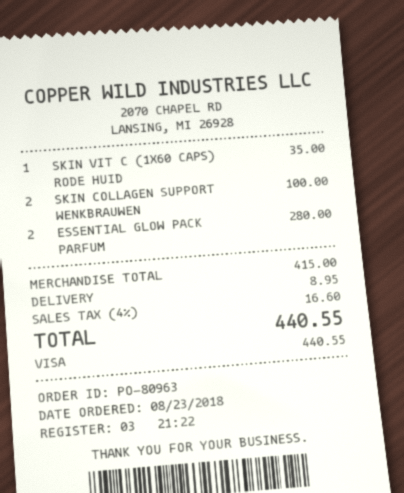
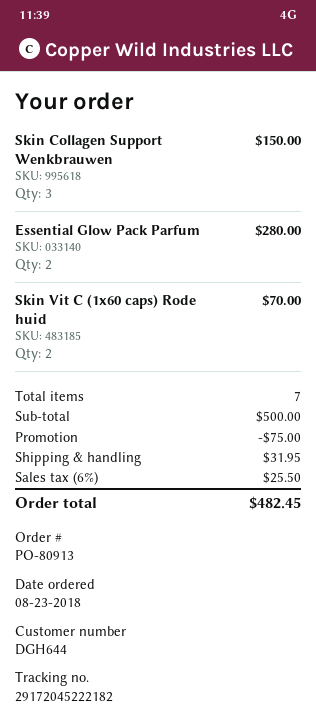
order number: PO-80963 -> PO-80913
SKIN VIT C (1X60 CAPS) RODE HUID: 1 for 35.00 -> 2 for 70.00
SKIN COLLAGEN SUPPORT WENKBRAUWEN: 2 for 100.00 -> 3 for 150.00
subtotal: 415.00 -> 500.00
discount: none -> 75.00
shipping: 8.95 -> 31.95
tax: 4% = 16.60 -> 6% = 25.50
total: 440.55 -> 482.45

